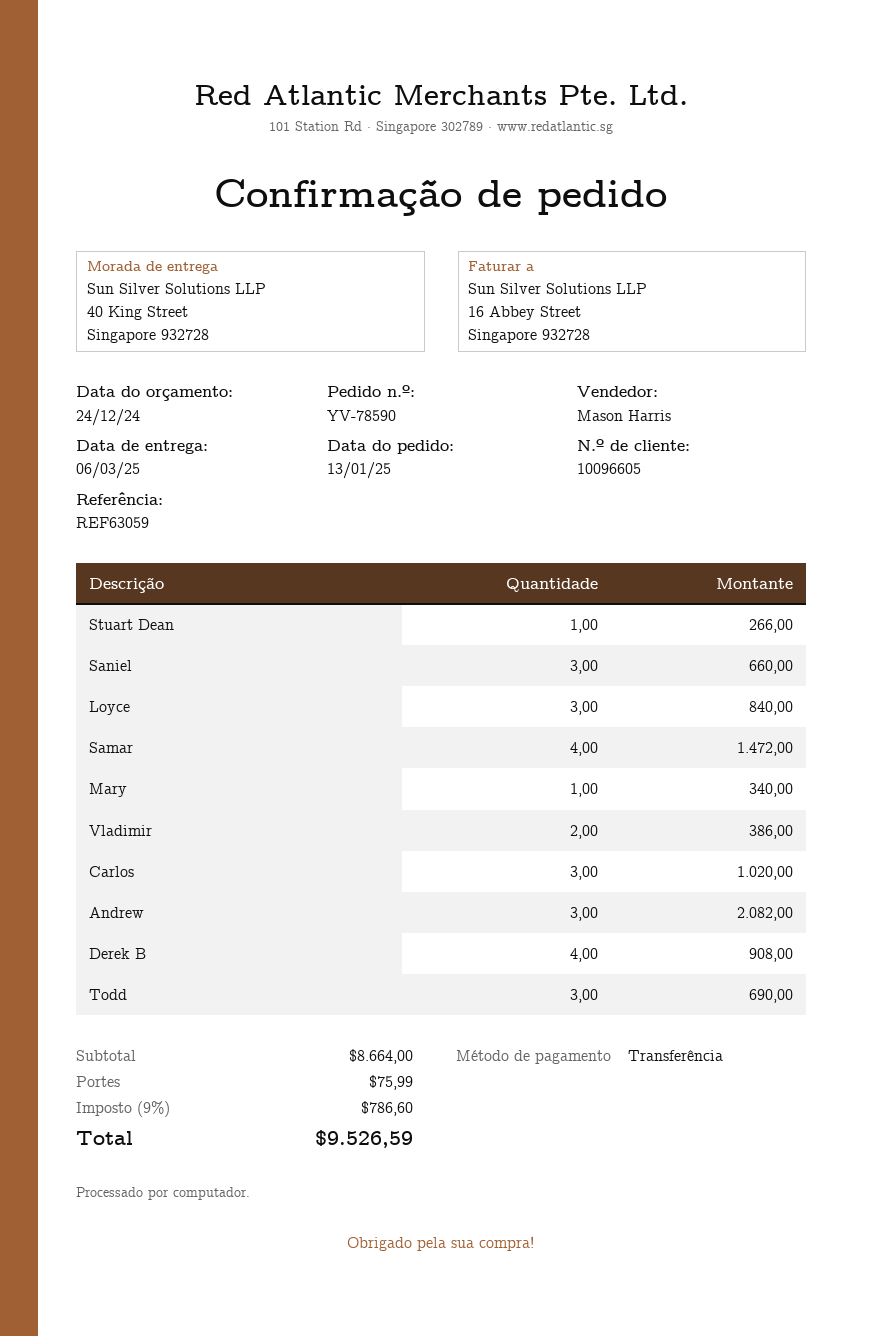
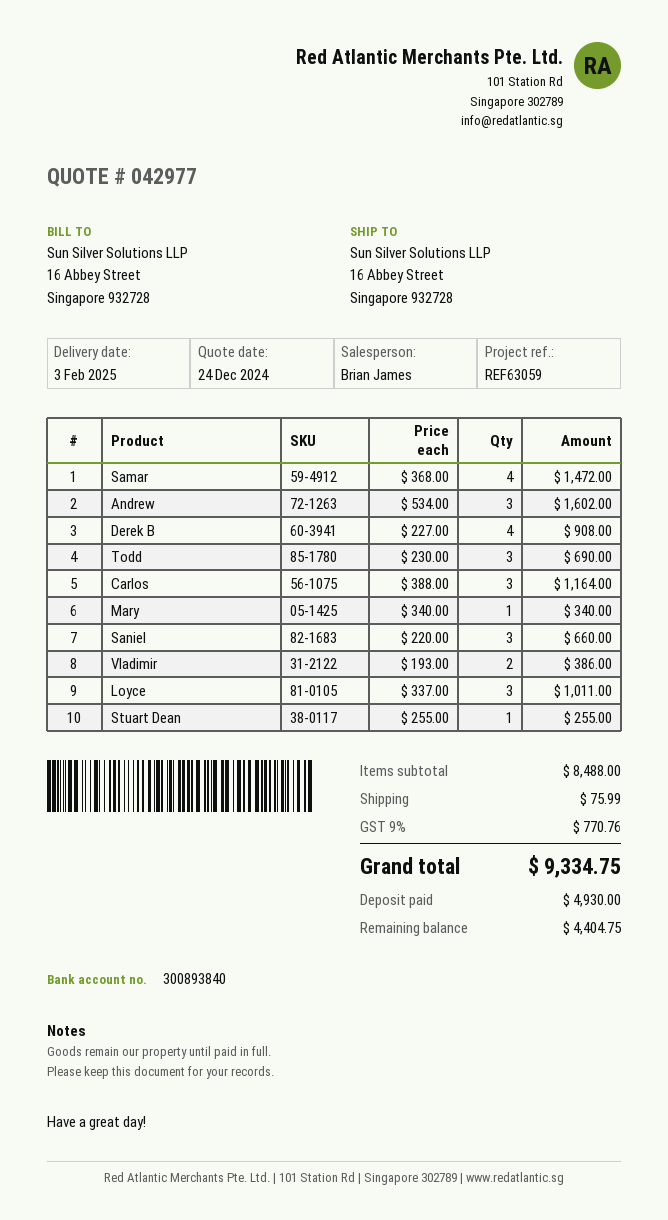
delivery date: 2025-03-06 -> 2025-02-03
sales rep: Mason Harris -> Brian James
ship to: 40 King Street, Singapore 932728 -> 16 Abbey Street, Singapore 932728
Stuart Dean: 1 for 266.00 -> 1 for 255.00
Loyce: 3 for 840.00 -> 3 for 1011.00
Carlos: 3 for 1020.00 -> 3 for 1164.00
Andrew: 3 for 2082.00 -> 3 for 1602.00
subtotal: 8664.00 -> 8488.00
tax: 9% = 786.60 -> 9% = 770.76
total: 9526.59 -> 9334.75

